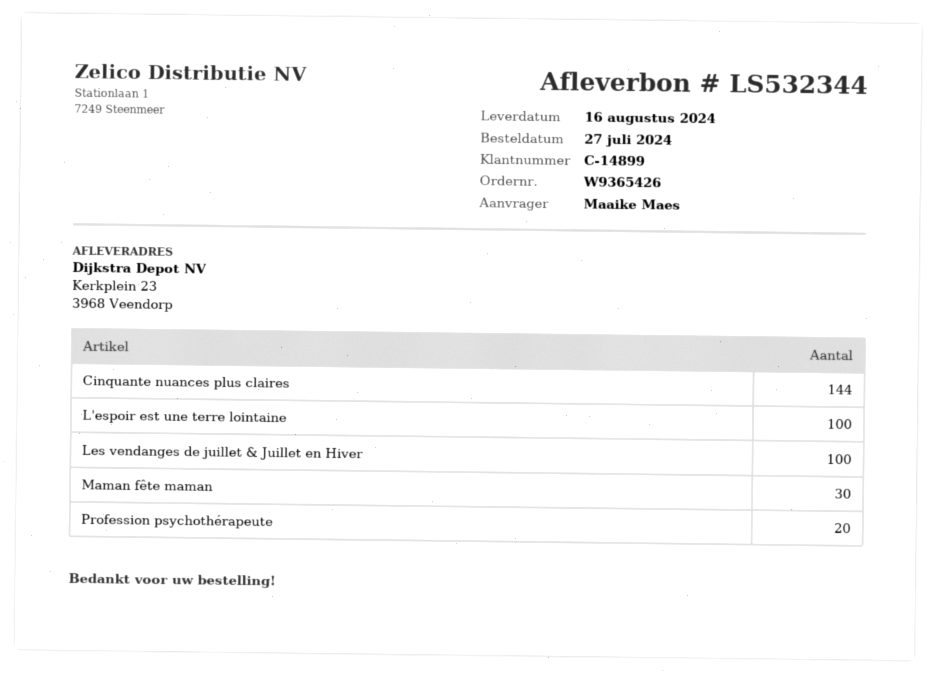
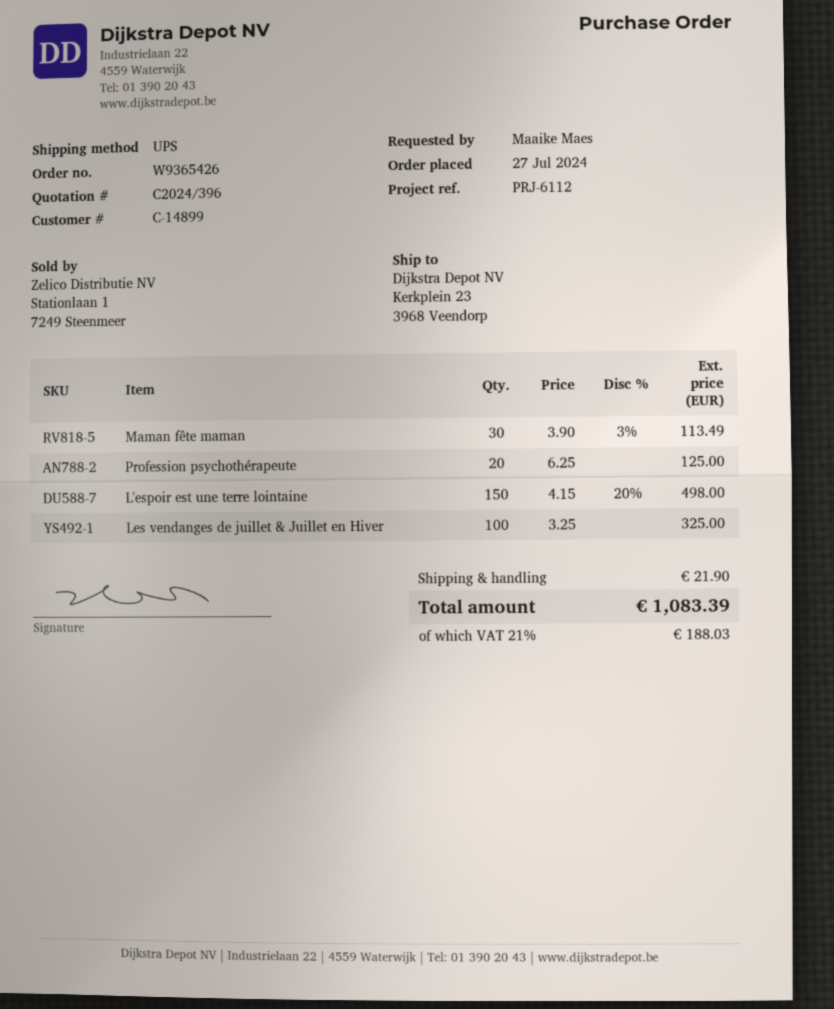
Cinquante nuances plus claires: 144 -> none
L'espoir est une terre lointaine: 100 -> 150

